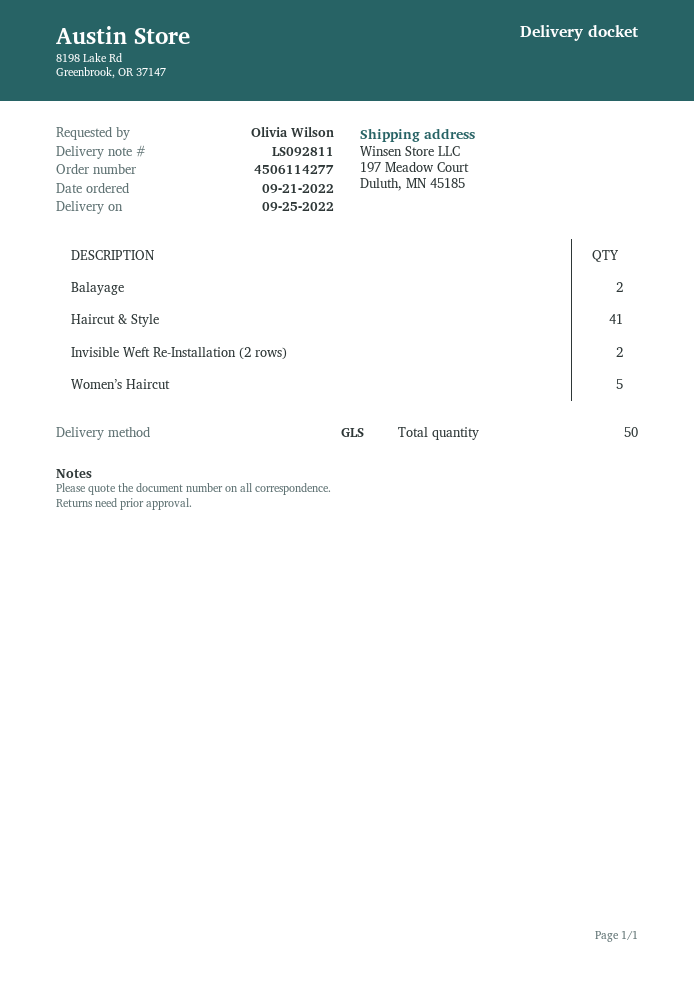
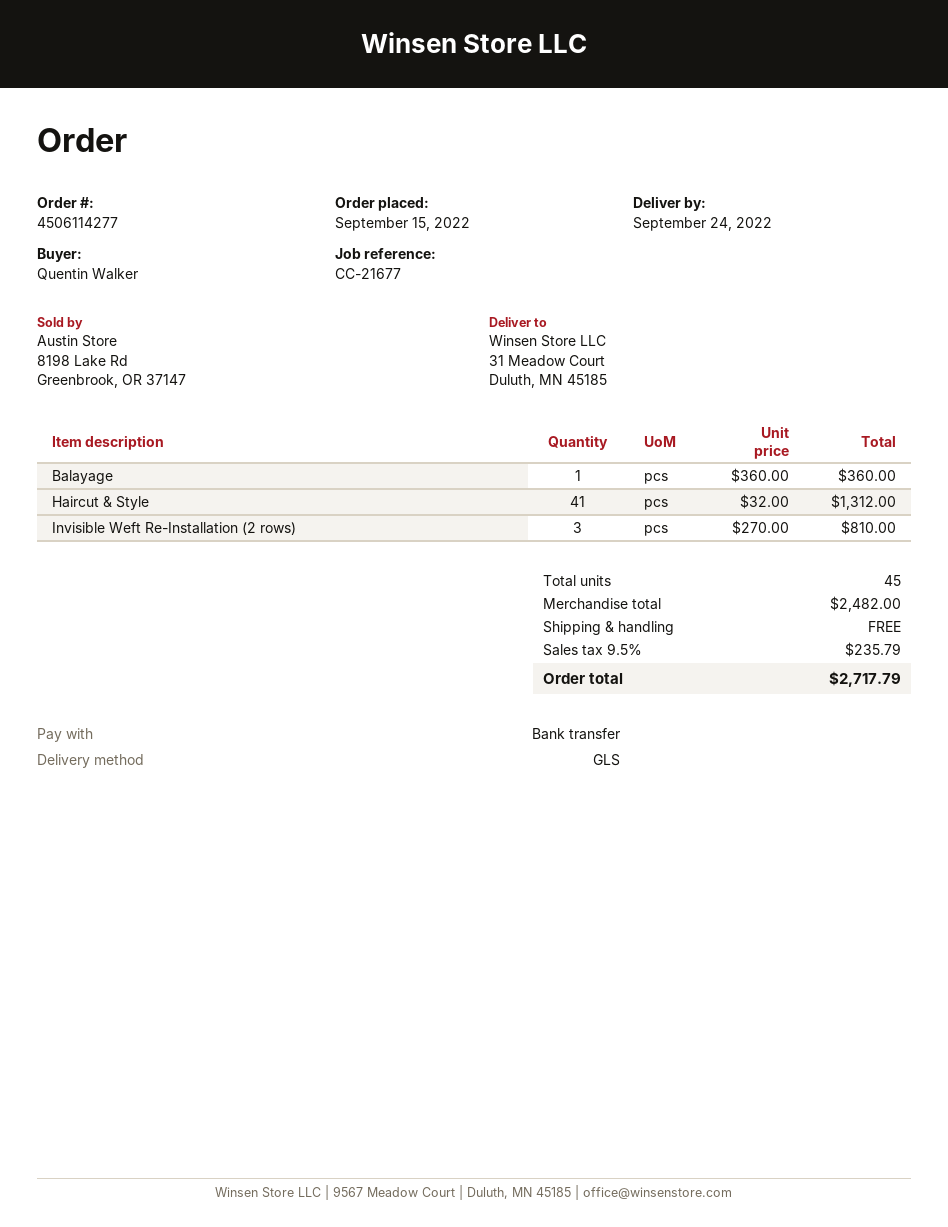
order date: 2022-09-21 -> 2022-09-15
delivery date: 2022-09-25 -> 2022-09-24
ordered by: Olivia Wilson -> Quentin Walker
ship to: 197 Meadow Court, Duluth, MN 45185 -> 31 Meadow Court, Duluth, MN 45185
Balayage: 2 -> 1
Invisible Weft Re-Installation (2 rows): 2 -> 3
Women’s Haircut: 5 -> none
total quantity: 50 -> 45

